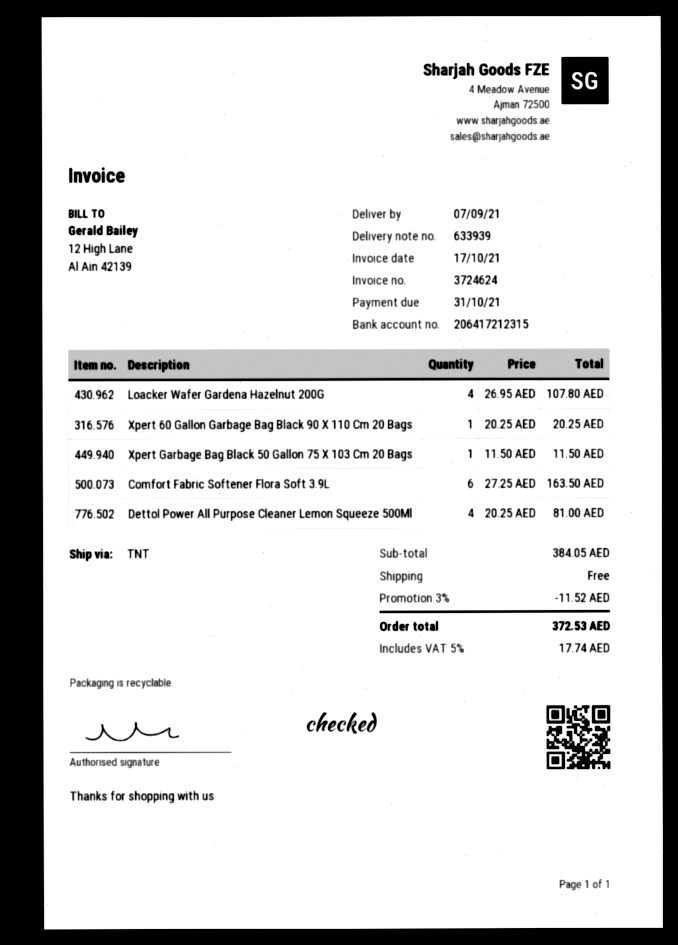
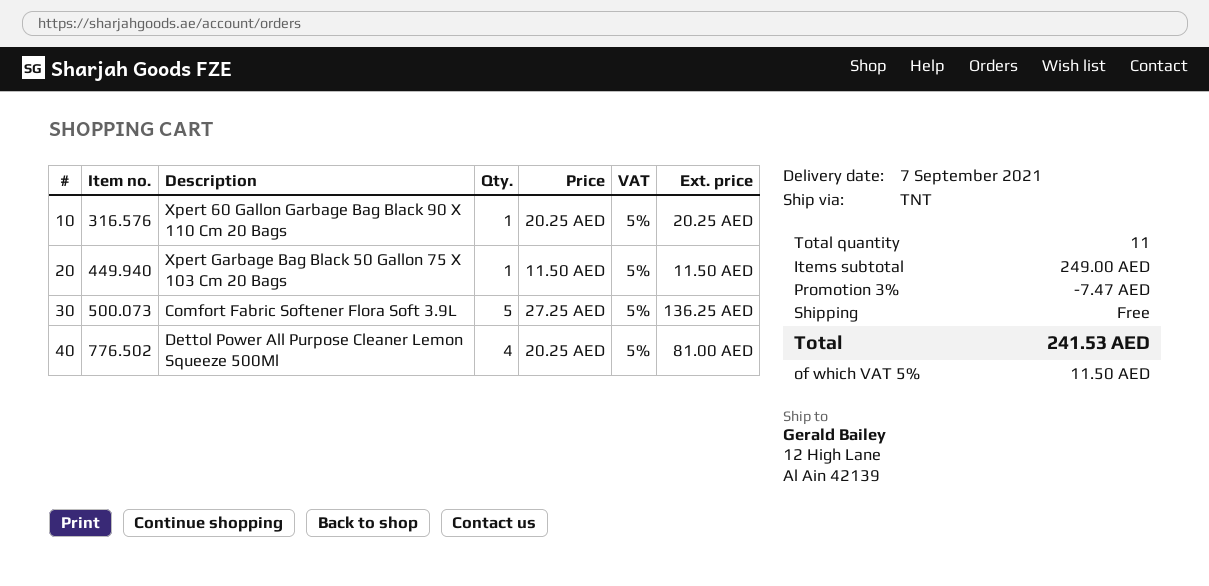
Loacker Wafer Gardena Hazelnut 200G: 4 x 26.95 = 107.80 -> none
Comfort Fabric Softener Flora Soft 3.9L: 6 x 27.25 = 163.50 -> 5 x 27.25 = 136.25
subtotal: 384.05 -> 249.00
discount: 3% = 11.52 -> 3% = 7.47
tax: 5% = 17.74 -> 5% = 11.50
total: 372.53 -> 241.53

